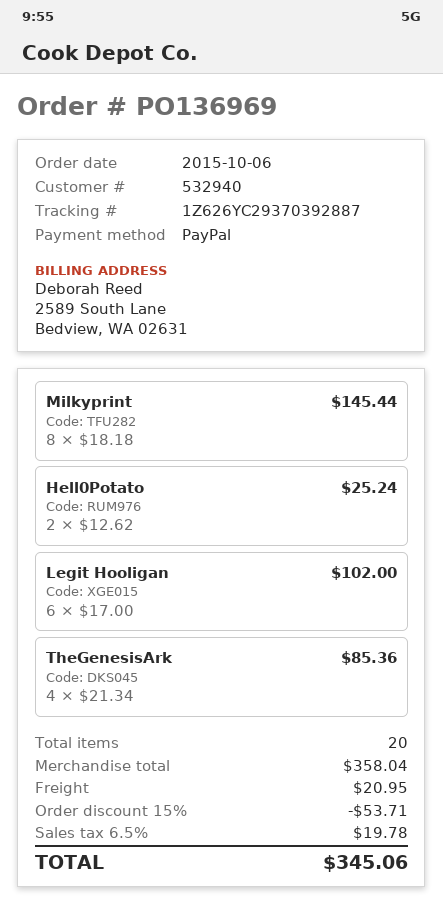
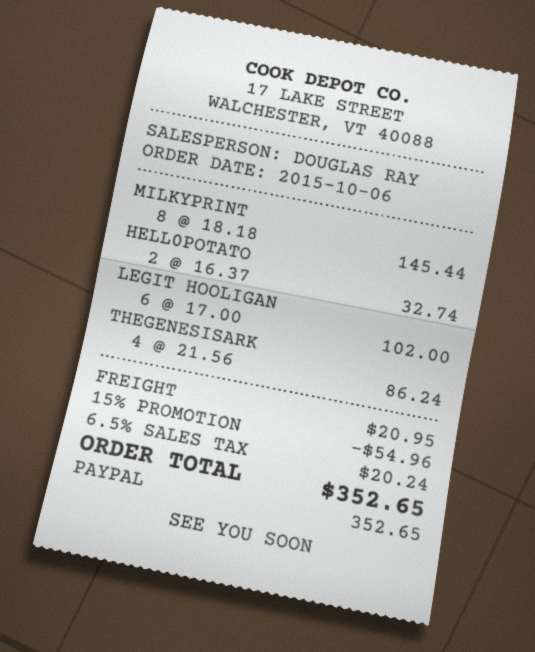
Hell0Potato: 2 x 12.62 = 25.24 -> 2 x 16.37 = 32.74
TheGenesisArk: 4 x 21.34 = 85.36 -> 4 x 21.56 = 86.24
discount: 15% = 53.71 -> 15% = 54.96
tax: 6.5% = 19.78 -> 6.5% = 20.24
total: 345.06 -> 352.65

